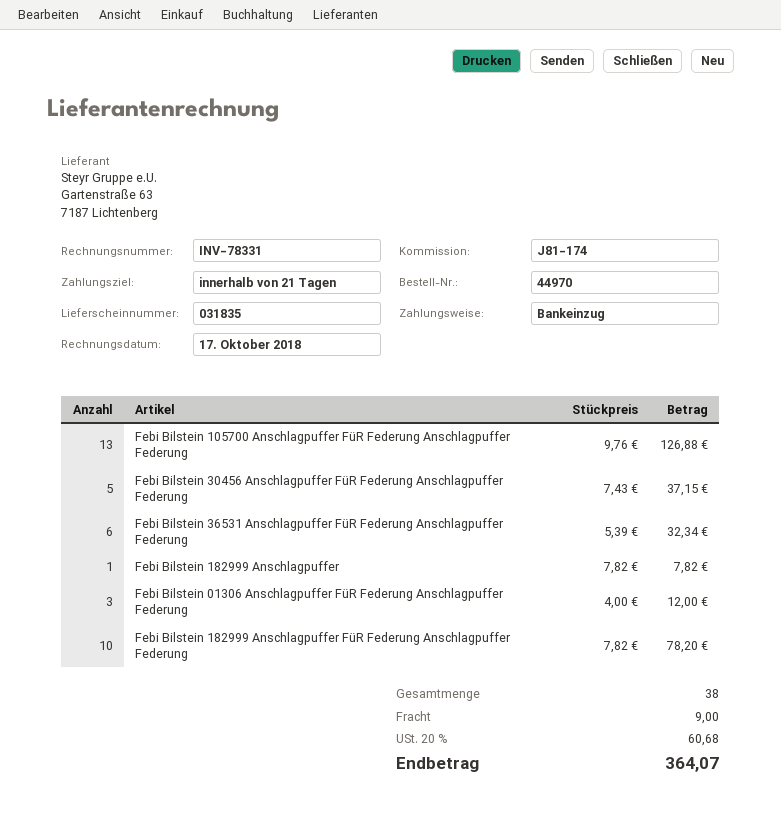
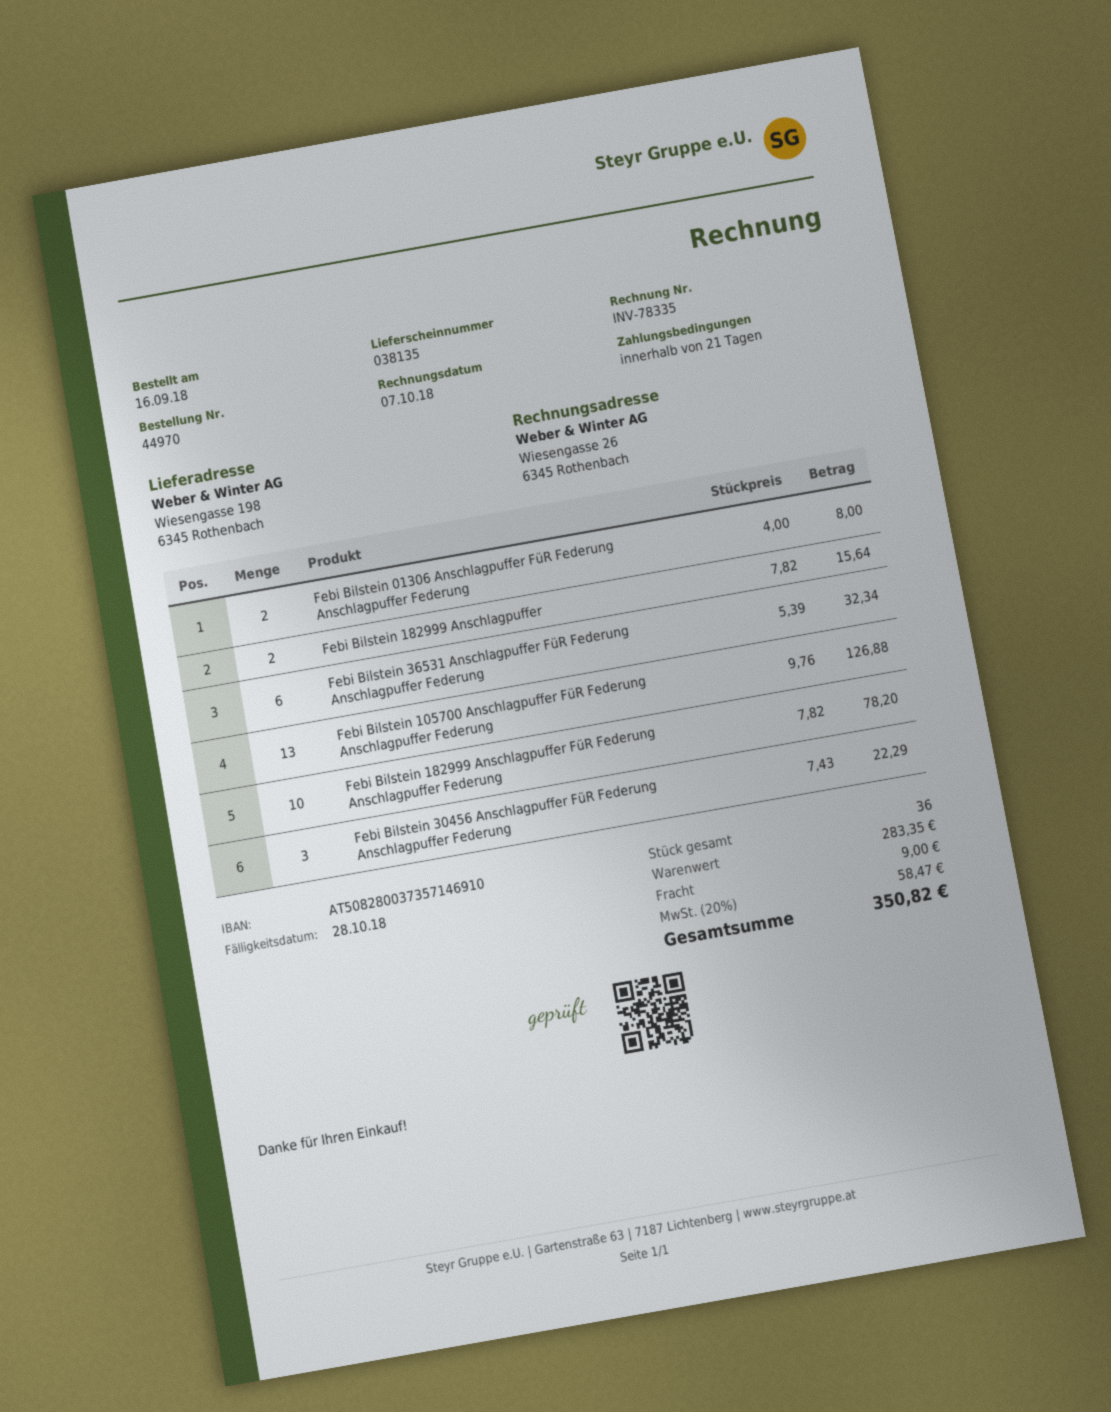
delivery note number: 031835 -> 038135
invoice number: INV-78331 -> INV-78335
invoice date: 2018-10-17 -> 2018-10-07
Febi Bilstein 30456 Anschlagpuffer FüR Federung Anschlagpuffer Federung: 5 x 7.43 = 37.15 -> 3 x 7.43 = 22.29
Febi Bilstein 182999 Anschlagpuffer: 1 x 7.82 = 7.82 -> 2 x 7.82 = 15.64
Febi Bilstein 01306 Anschlagpuffer FüR Federung Anschlagpuffer Federung: 3 x 4.00 = 12.00 -> 2 x 4.00 = 8.00
total quantity: 38 -> 36
tax: 20% = 60.68 -> 20% = 58.47
total: 364.07 -> 350.82

